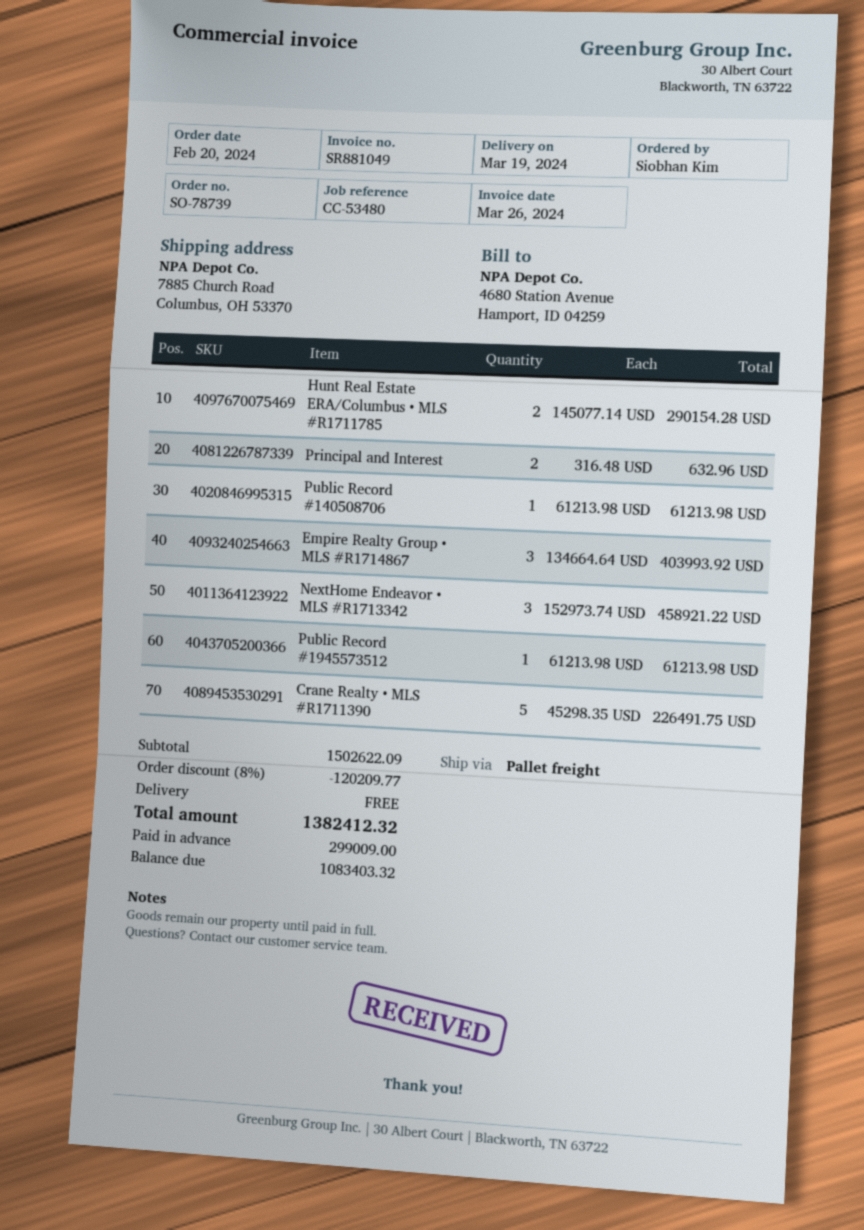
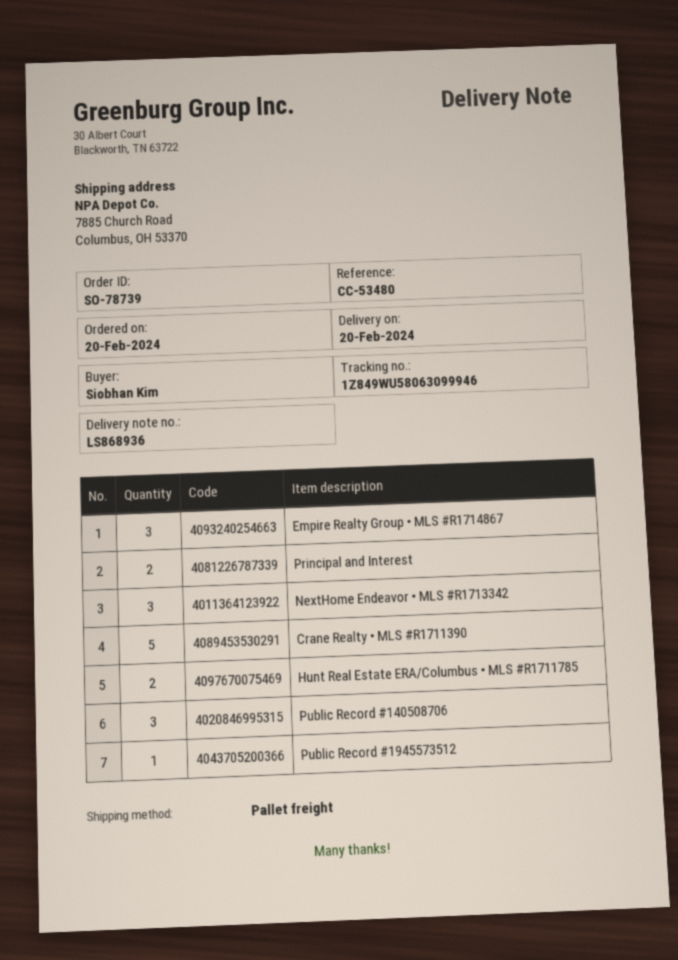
delivery date: 2024-03-19 -> 2024-02-20
Public Record #140508706: 1 -> 3

